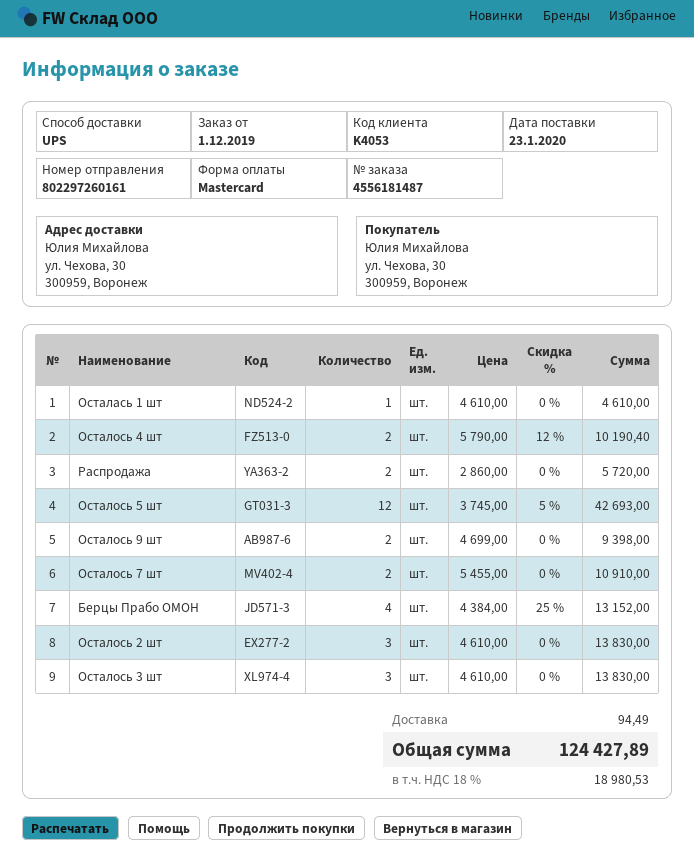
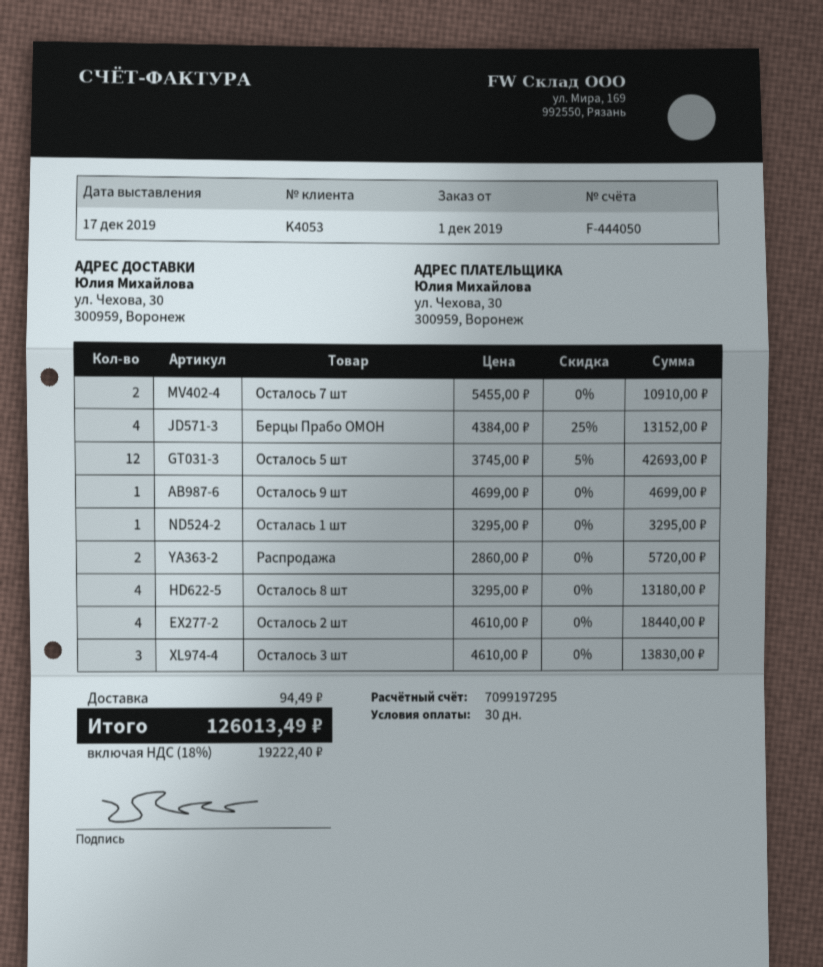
Осталась 1 шт: 1 x 4610.00 = 4610.00 -> 1 x 3295.00 = 3295.00
Осталось 4 шт: 2 x 5790.00 - 12% = 10190.40 -> none
Осталось 9 шт: 2 x 4699.00 = 9398.00 -> 1 x 4699.00 = 4699.00
Осталось 2 шт: 3 x 4610.00 = 13830.00 -> 4 x 4610.00 = 18440.00
Осталось 8 шт: none -> 4 x 3295.00 = 13180.00
tax: 18% = 18980.53 -> 18% = 19222.40
total: 124427.89 -> 126013.49

